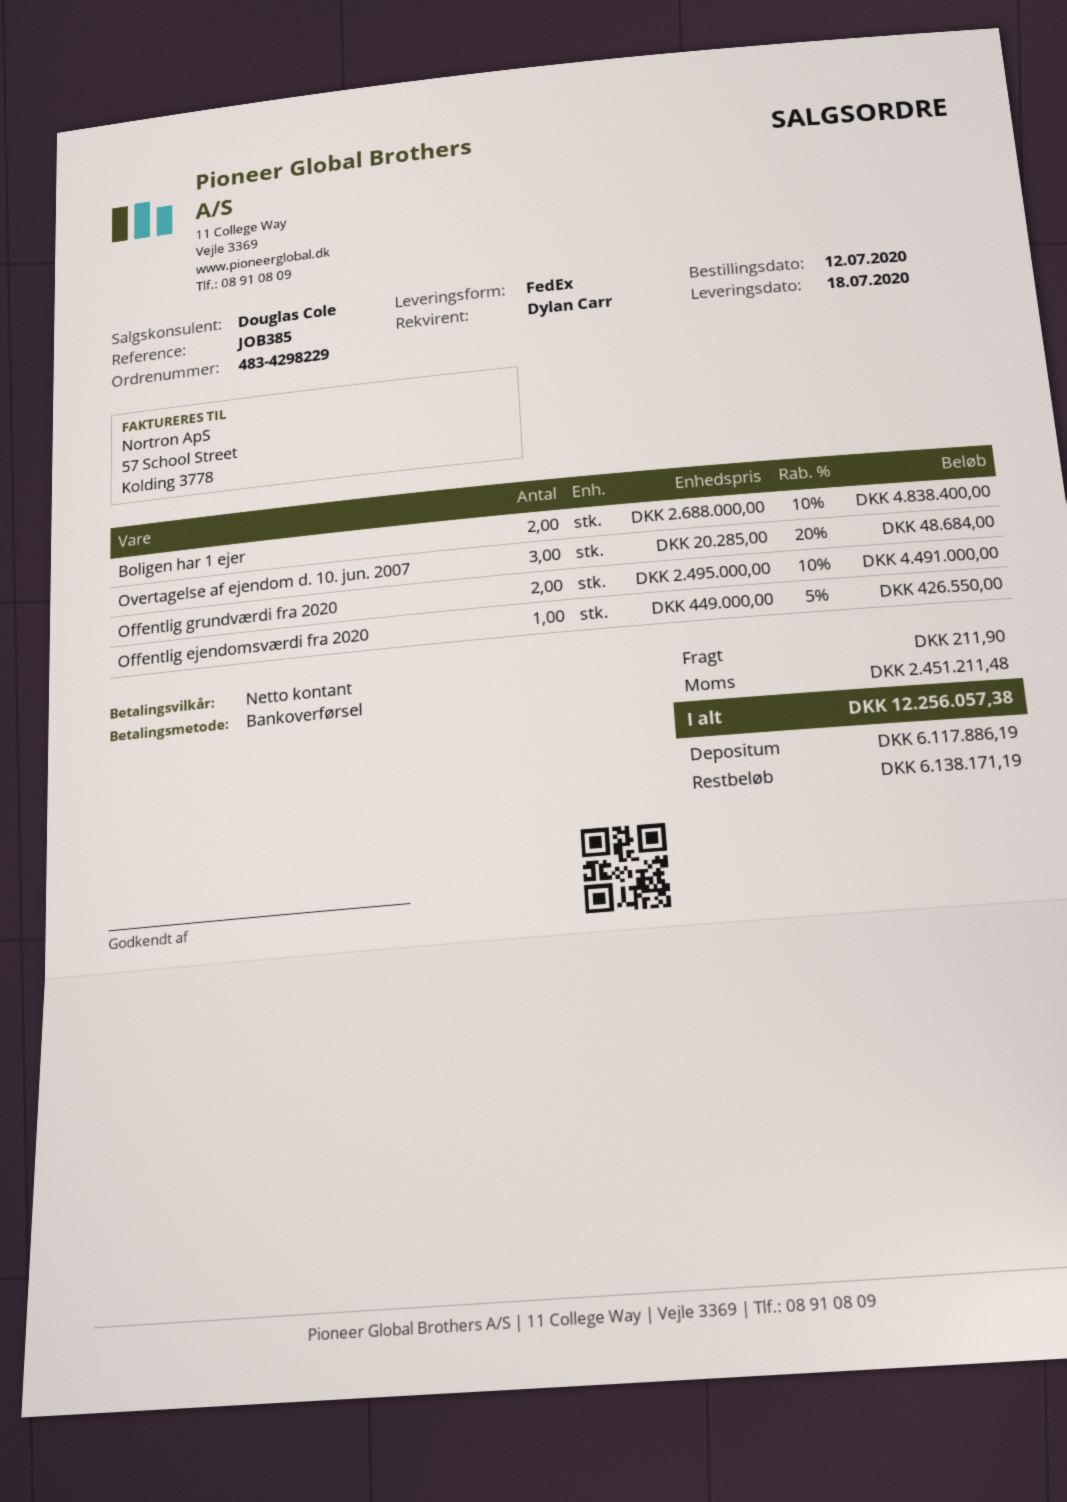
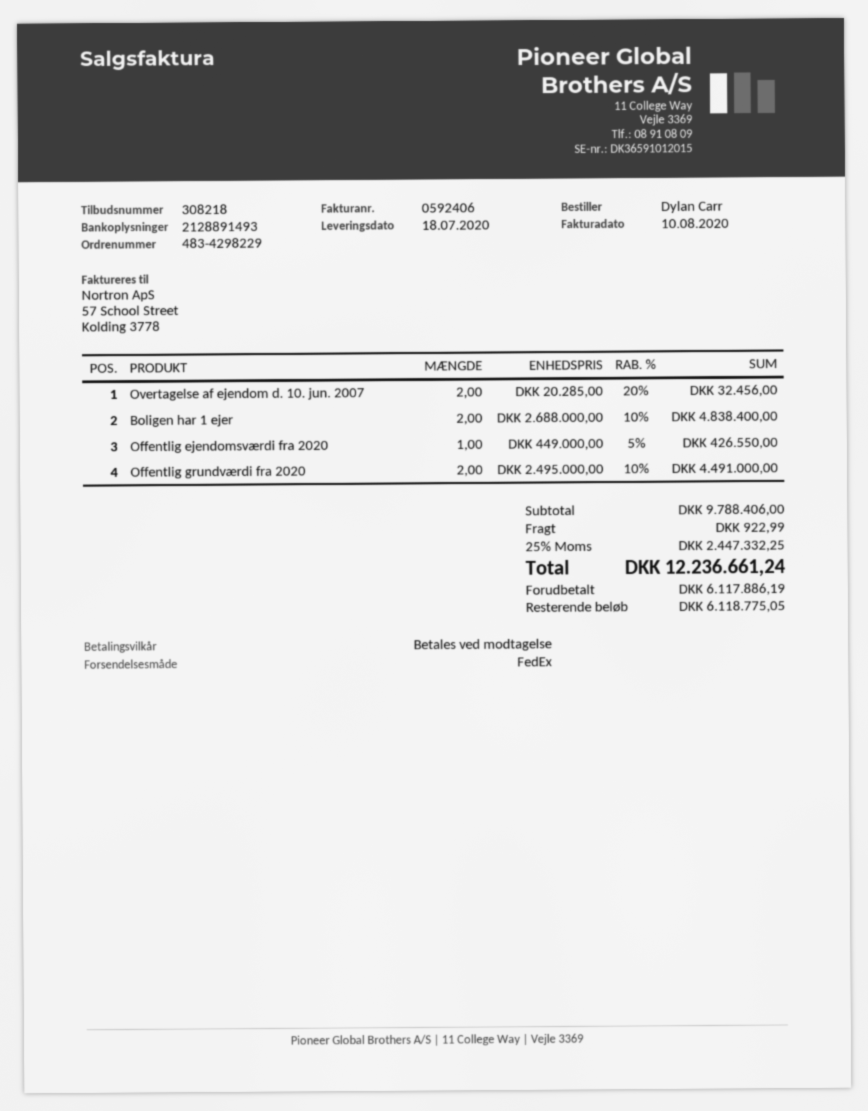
Overtagelse af ejendom d. 10. jun. 2007: 3 x 20285.00 - 20% = 48684.00 -> 2 x 20285.00 - 20% = 32456.00
shipping: 211.90 -> 922.99
tax: 2451211.48 -> 2447332.25
total: 12256057.38 -> 12236661.24
balance: 6138171.19 -> 6118775.05

